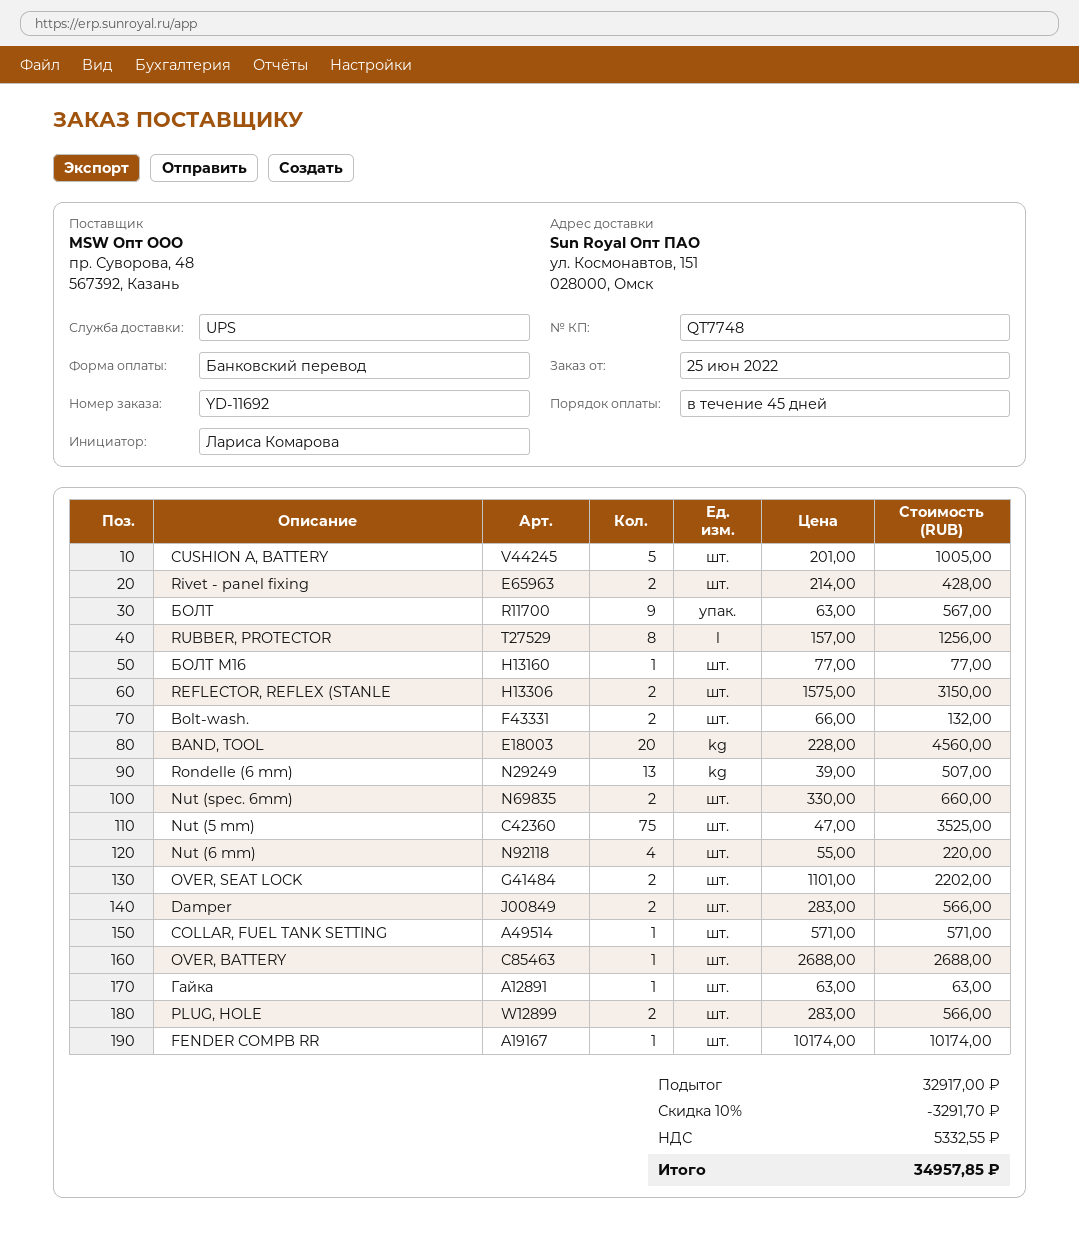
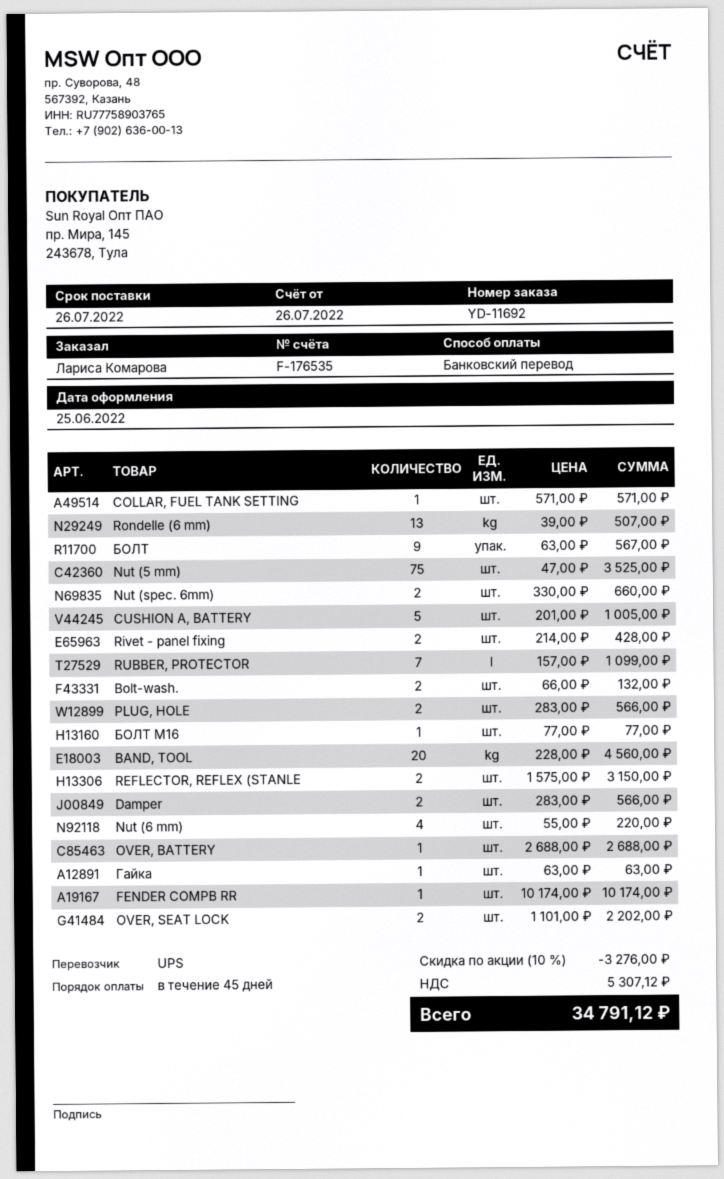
RUBBER, PROTECTOR: 8 x 157.00 = 1256.00 -> 7 x 157.00 = 1099.00
discount: 10% = 3291.70 -> 10% = 3276.00
tax: 5332.55 -> 5307.12
total: 34957.85 -> 34791.12

